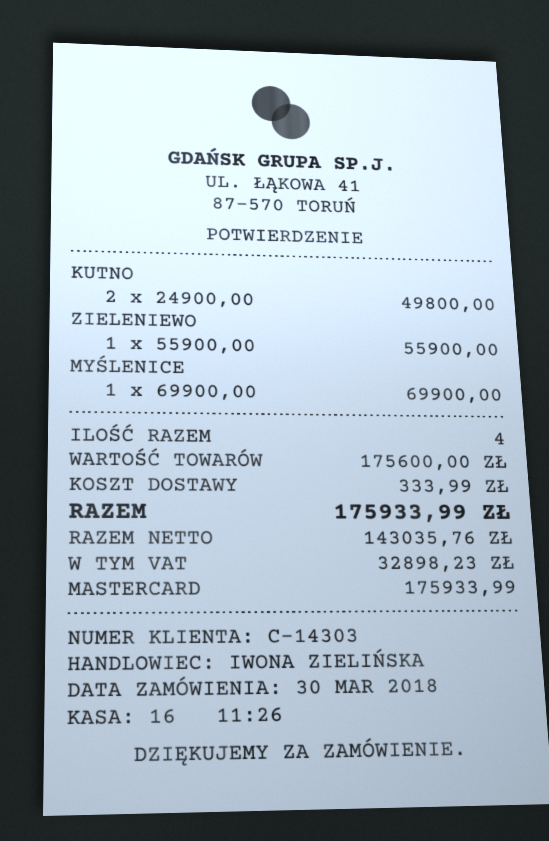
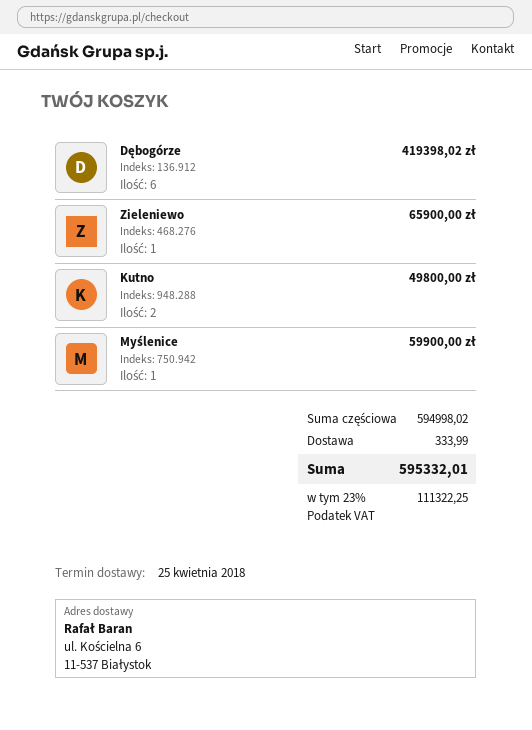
ZIELENIEWO: 1 for 55900.00 -> 1 for 65900.00
MYŚLENICE: 1 for 69900.00 -> 1 for 59900.00
Dębogórze: none -> 6 for 419398.02
subtotal: 175600.00 -> 594998.02
tax: 32898.23 -> 111322.25
total: 175933.99 -> 595332.01

